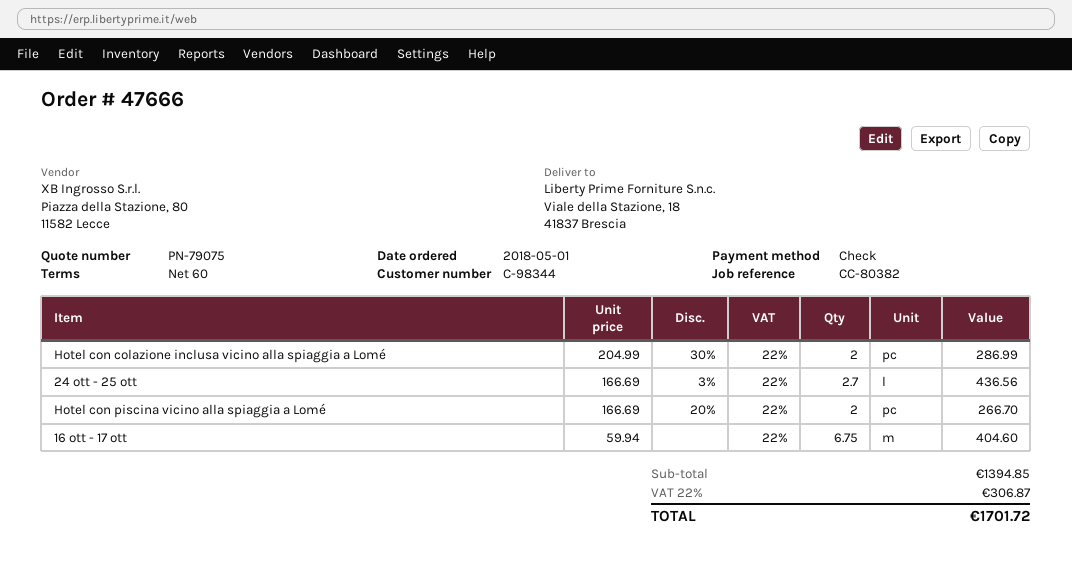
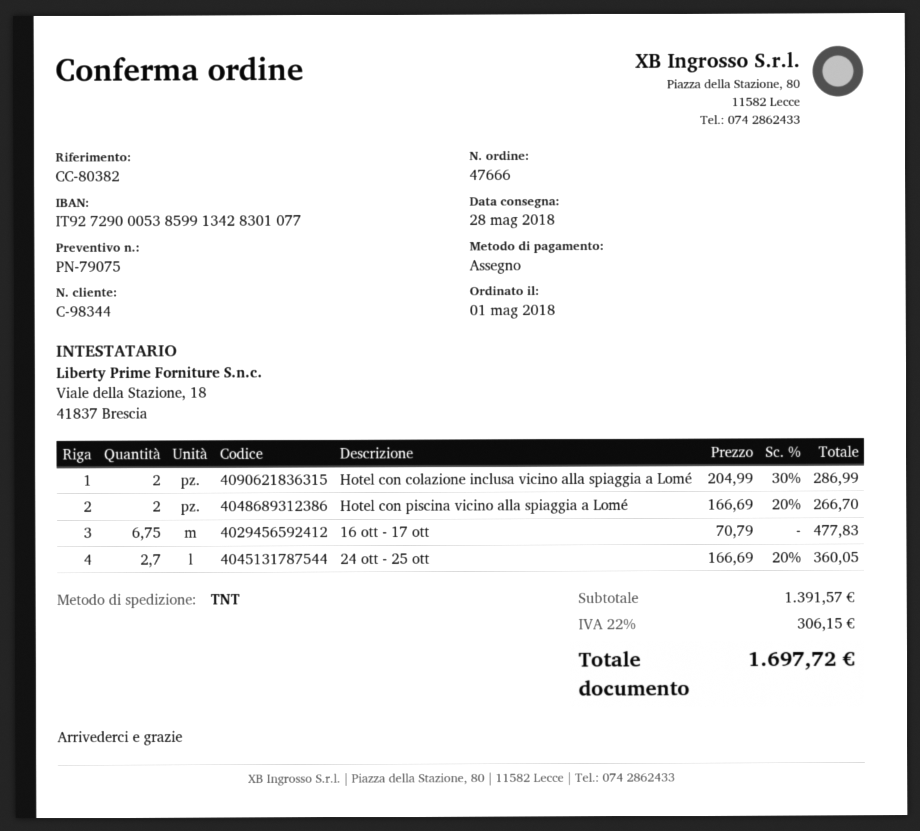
24 ott - 25 ott: 2.7 x 166.69 - 3% = 436.56 -> 2.7 x 166.69 - 20% = 360.05
16 ott - 17 ott: 6.75 x 59.94 = 404.60 -> 6.75 x 70.79 = 477.83
subtotal: 1394.85 -> 1391.57
tax: 22% = 306.87 -> 22% = 306.15
total: 1701.72 -> 1697.72

